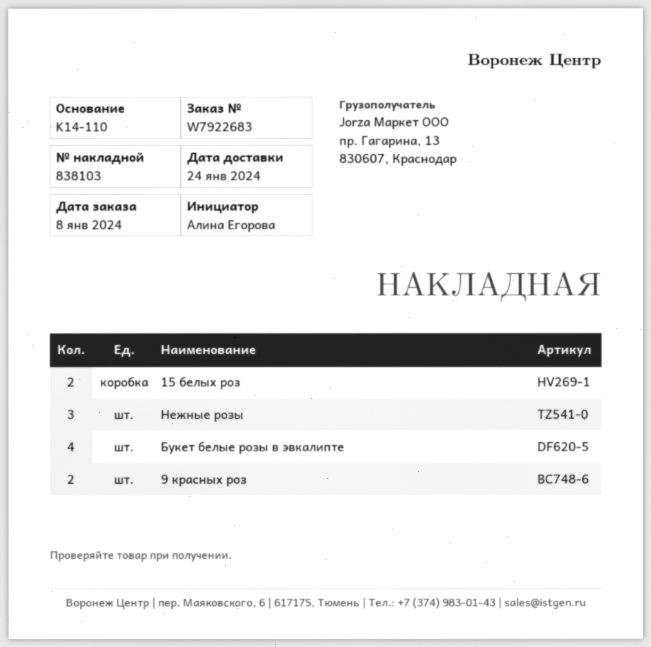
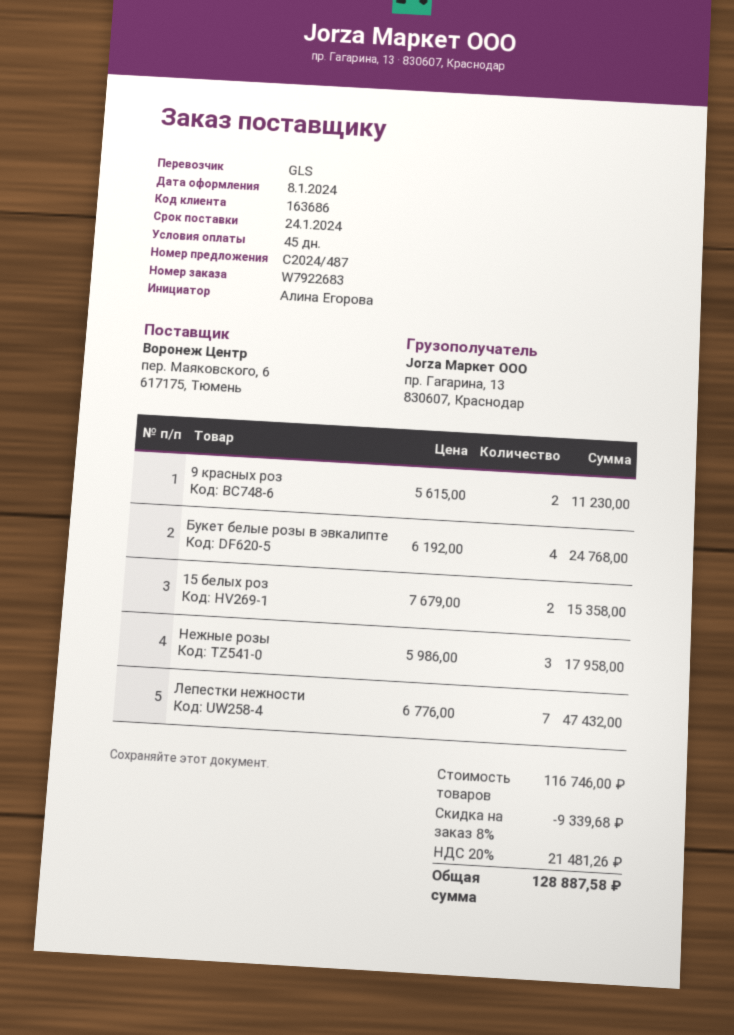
Лепестки нежности: none -> 7

